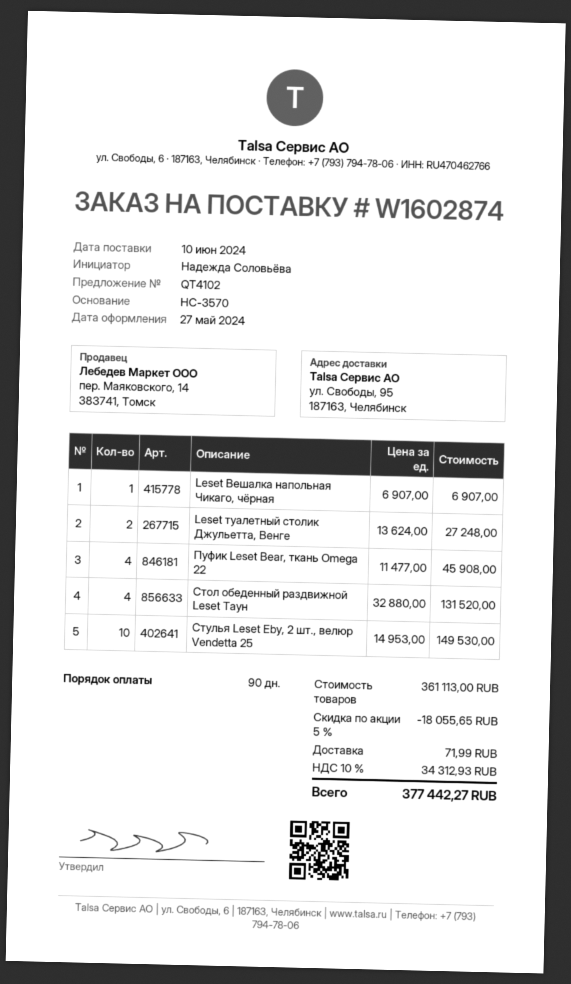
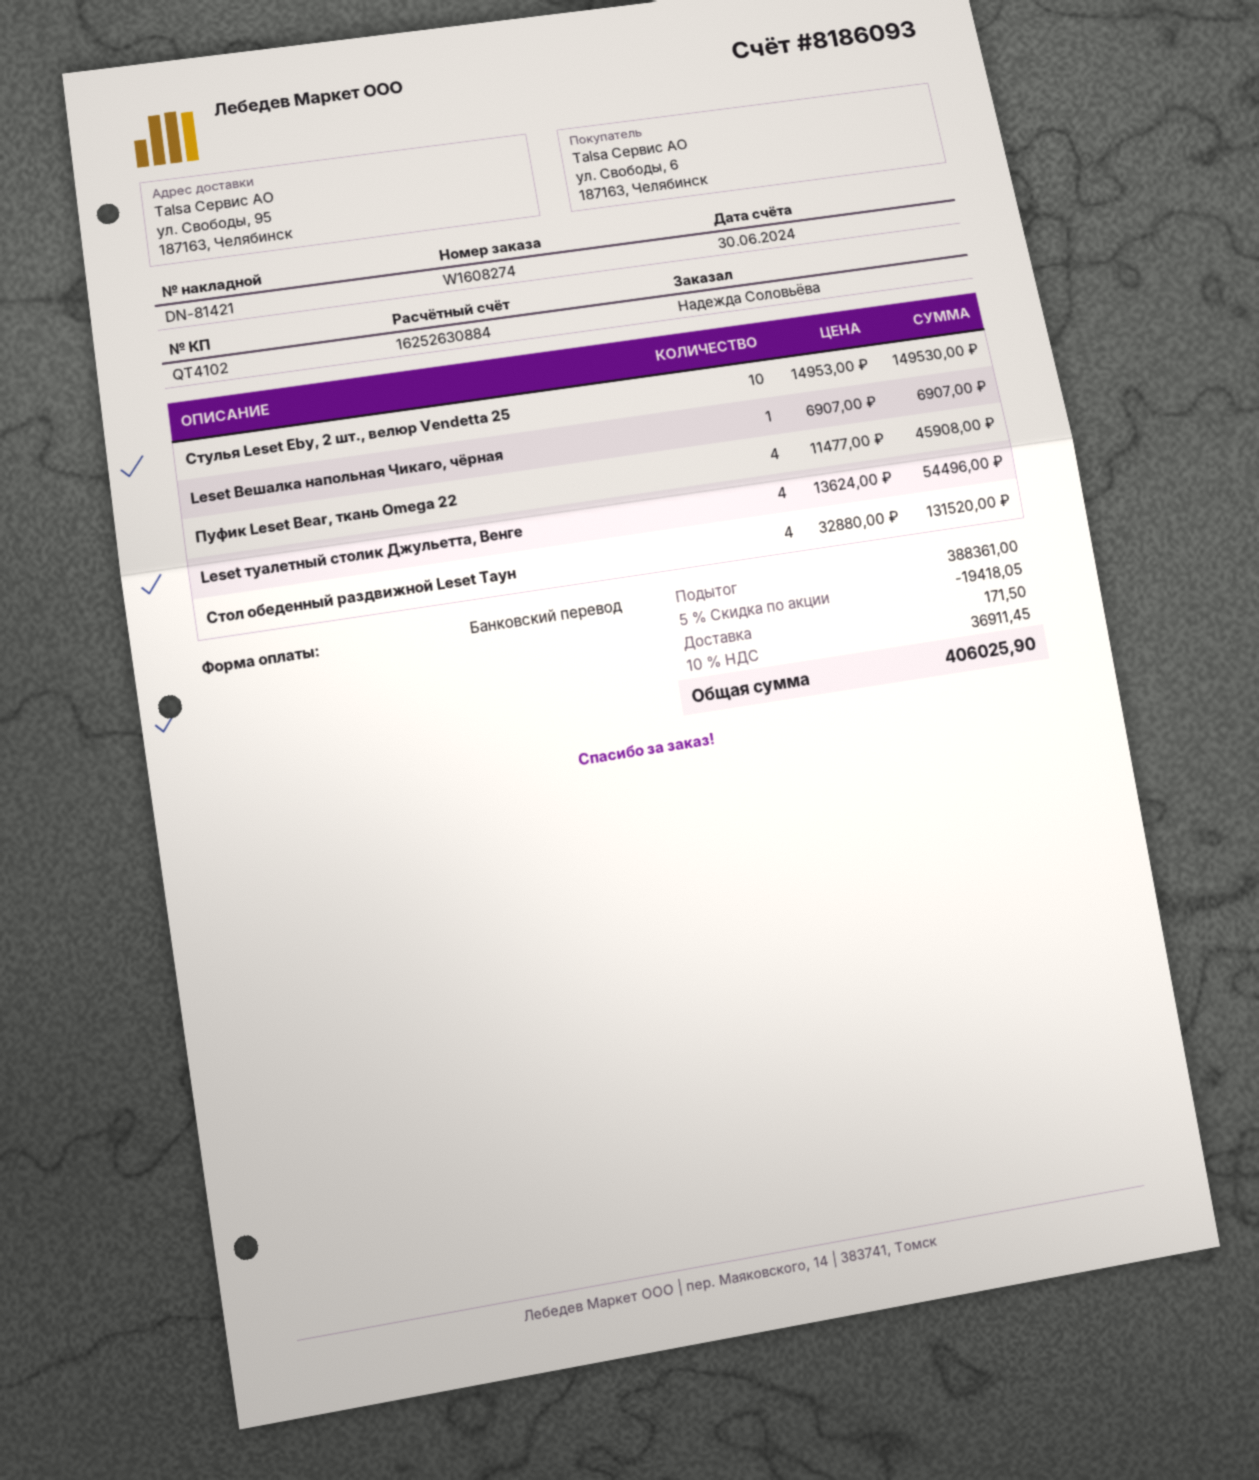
order number: W1602874 -> W1608274
Leset туалетный столик Джульетта, Венге: 2 x 13624.00 = 27248.00 -> 4 x 13624.00 = 54496.00
subtotal: 361113.00 -> 388361.00
discount: 5% = 18055.65 -> 5% = 19418.05
shipping: 71.99 -> 171.50
tax: 10% = 34312.93 -> 10% = 36911.45
total: 377442.27 -> 406025.90

